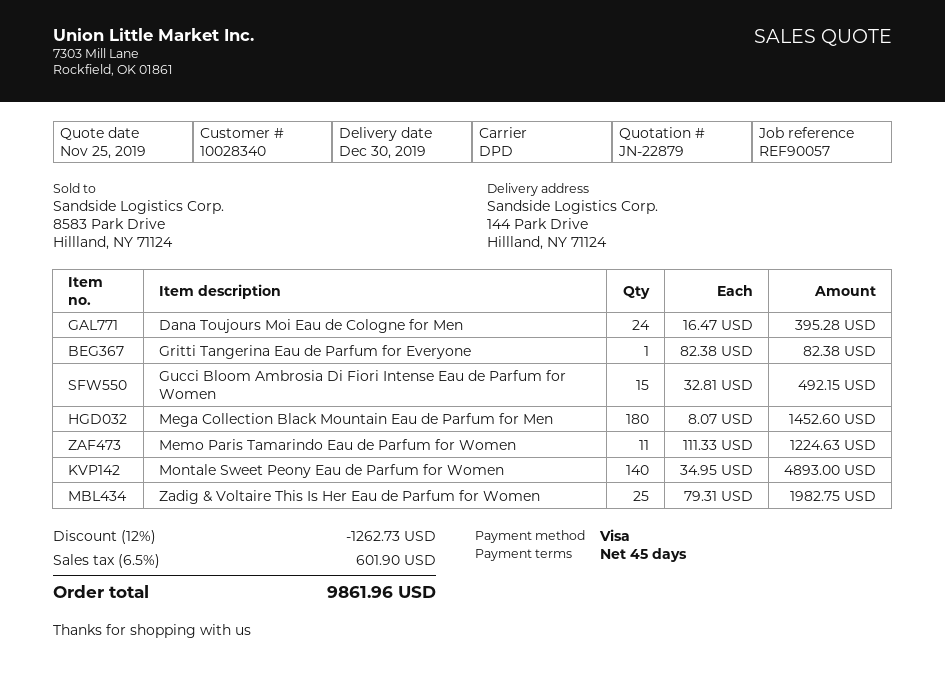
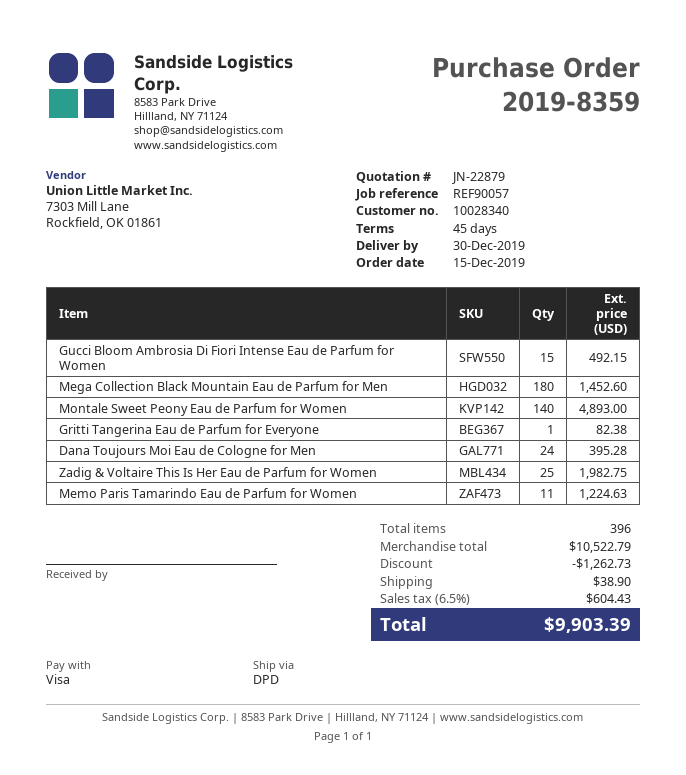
shipping: none -> 38.90
tax: 6.5% = 601.90 -> 6.5% = 604.43
total: 9861.96 -> 9903.39

